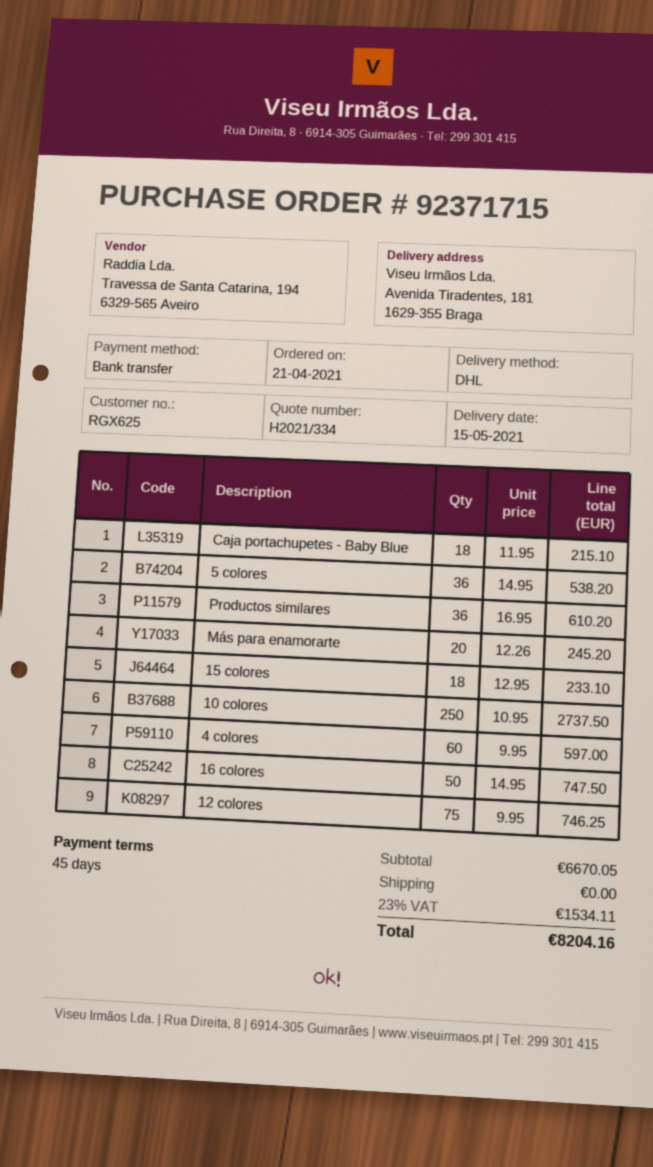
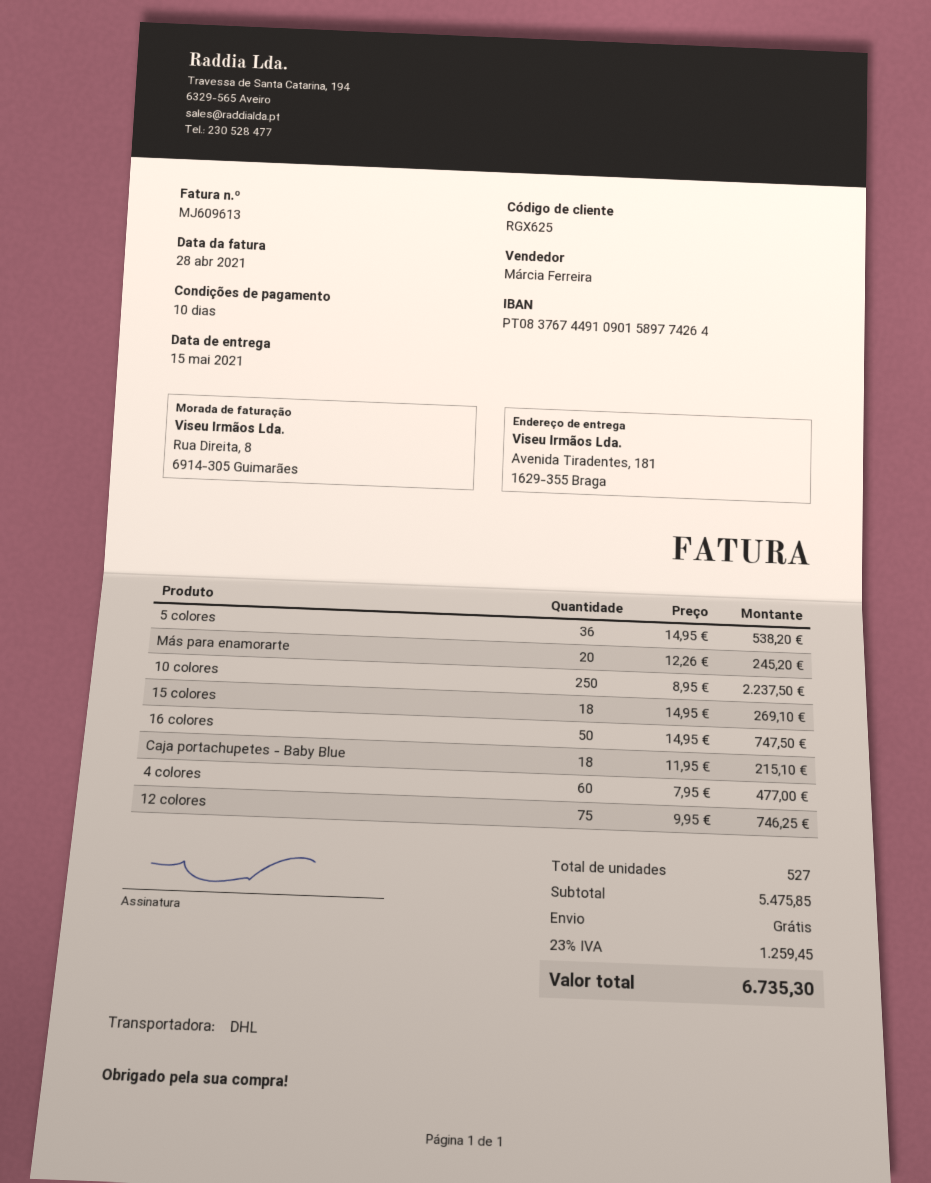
payment terms: 45 days -> 10 days
Productos similares: 36 x 16.95 = 610.20 -> none
15 colores: 18 x 12.95 = 233.10 -> 18 x 14.95 = 269.10
10 colores: 250 x 10.95 = 2737.50 -> 250 x 8.95 = 2237.50
4 colores: 60 x 9.95 = 597.00 -> 60 x 7.95 = 477.00
subtotal: 6670.05 -> 5475.85
tax: 23% = 1534.11 -> 23% = 1259.45
total: 8204.16 -> 6735.30

